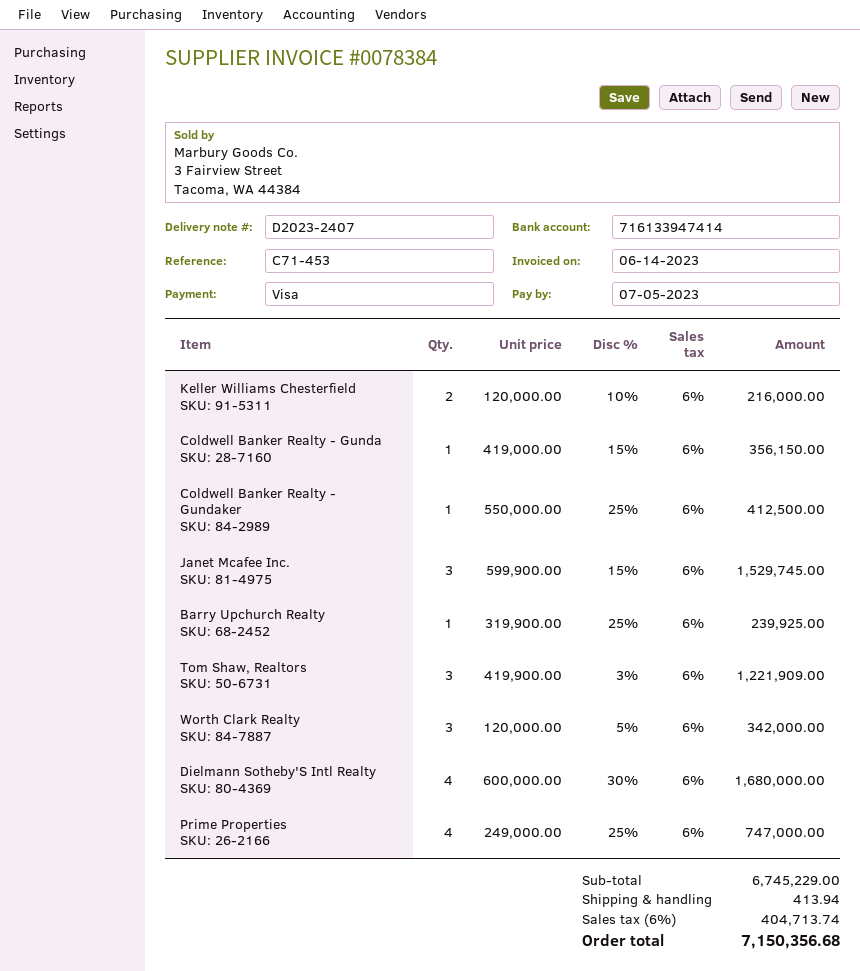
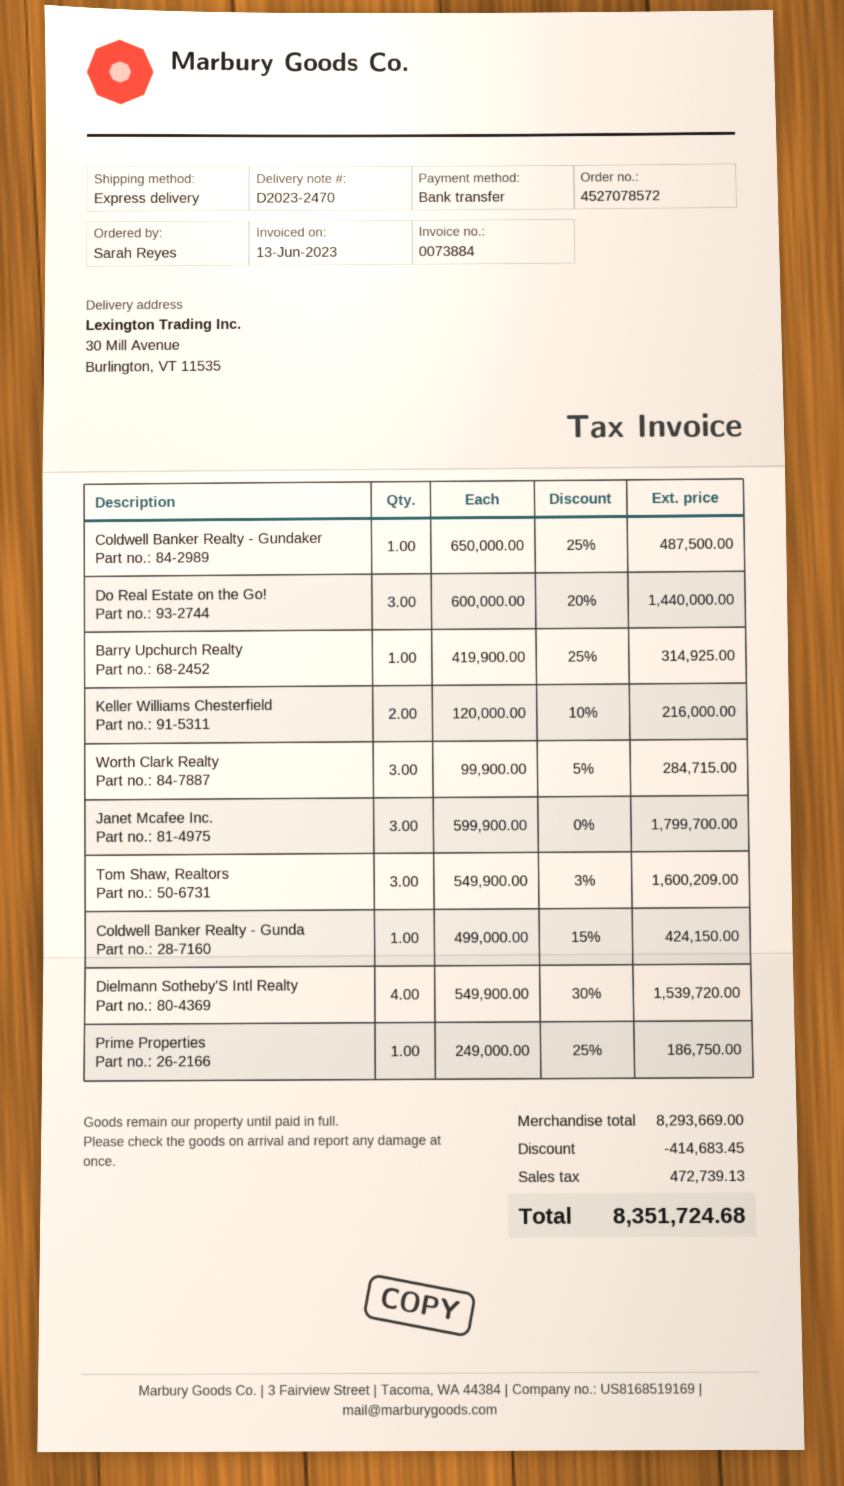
delivery note number: D2023-2407 -> D2023-2470
invoice number: 0078384 -> 0073884
invoice date: 2023-06-14 -> 2023-06-13
payment method: Visa -> bank transfer
Coldwell Banker Realty - Gunda: 1 x 419000.00 - 15% = 356150.00 -> 1 x 499000.00 - 15% = 424150.00
Coldwell Banker Realty - Gundaker: 1 x 550000.00 - 25% = 412500.00 -> 1 x 650000.00 - 25% = 487500.00
Janet Mcafee Inc.: 3 x 599900.00 - 15% = 1529745.00 -> 3 x 599900.00 = 1799700.00
Barry Upchurch Realty: 1 x 319900.00 - 25% = 239925.00 -> 1 x 419900.00 - 25% = 314925.00
Tom Shaw, Realtors: 3 x 419900.00 - 3% = 1221909.00 -> 3 x 549900.00 - 3% = 1600209.00
Worth Clark Realty: 3 x 120000.00 - 5% = 342000.00 -> 3 x 99900.00 - 5% = 284715.00
Dielmann Sotheby'S Intl Realty: 4 x 600000.00 - 30% = 1680000.00 -> 4 x 549900.00 - 30% = 1539720.00
Prime Properties: 4 x 249000.00 - 25% = 747000.00 -> 1 x 249000.00 - 25% = 186750.00
Do Real Estate on the Go!: none -> 3 x 600000.00 - 20% = 1440000.00
subtotal: 6745229.00 -> 8293669.00
discount: none -> 414683.45
shipping: 413.94 -> none
tax: 404713.74 -> 472739.13
total: 7150356.68 -> 8351724.68

